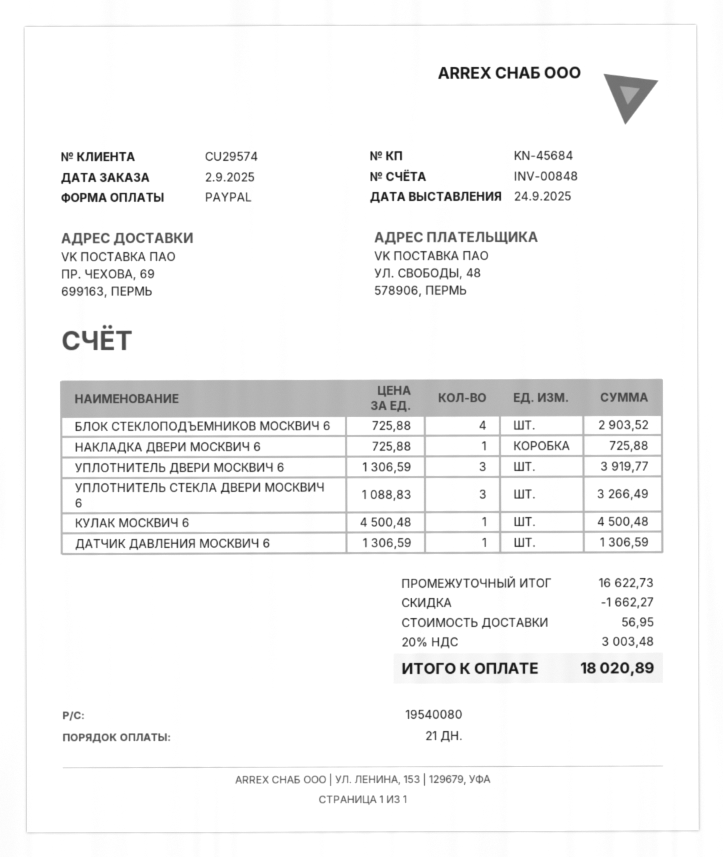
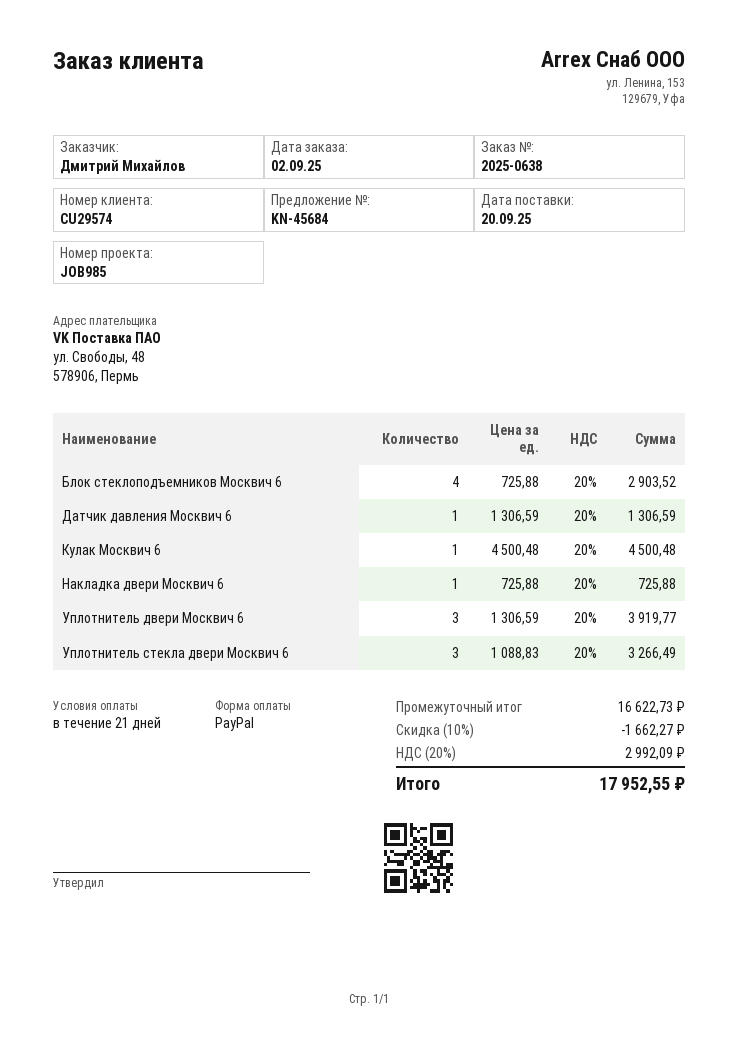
shipping: 56.95 -> none
tax: 20% = 3003.48 -> 20% = 2992.09
total: 18020.89 -> 17952.55

